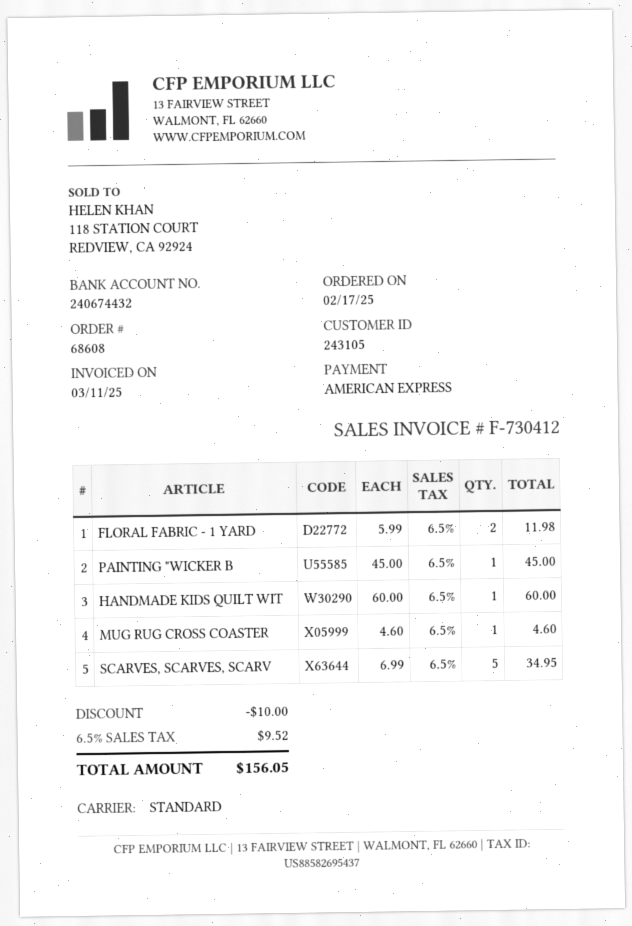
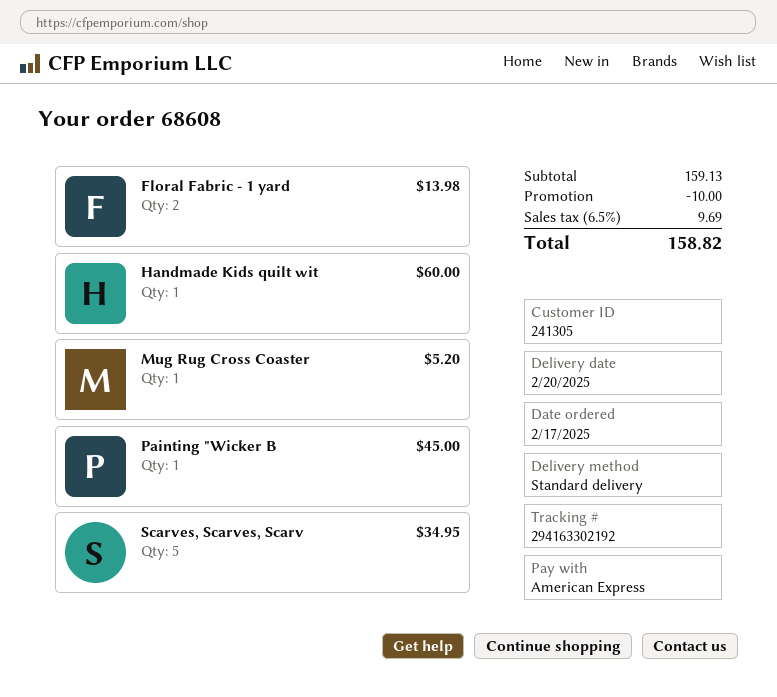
customer number: 243105 -> 241305
FLORAL FABRIC - 1 YARD: 2 for 11.98 -> 2 for 13.98
MUG RUG CROSS COASTER: 1 for 4.60 -> 1 for 5.20
tax: 6.5% = 9.52 -> 6.5% = 9.69
total: 156.05 -> 158.82

